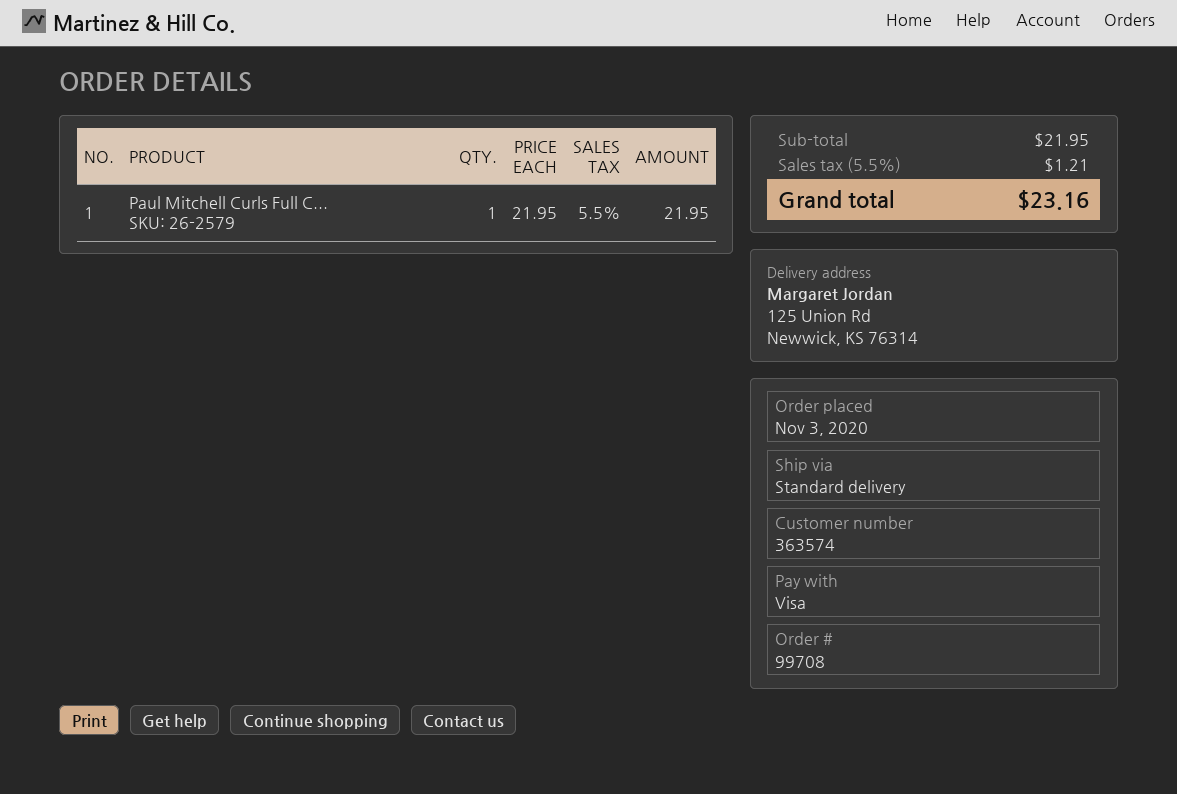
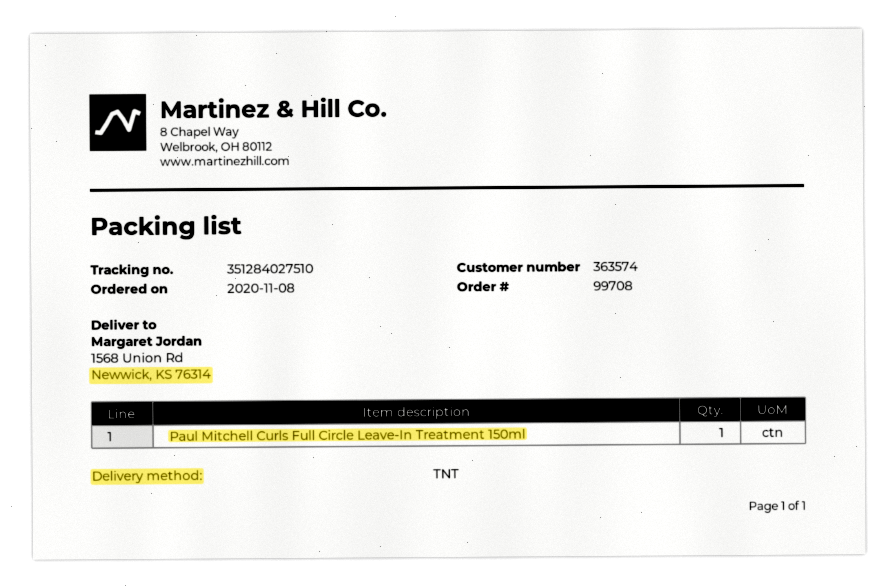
order date: 2020-11-03 -> 2020-11-08
shipping method: standard -> TNT
ship to: 125 Union Rd, Newwick, KS 76314 -> 1568 Union Rd, Newwick, KS 76314

